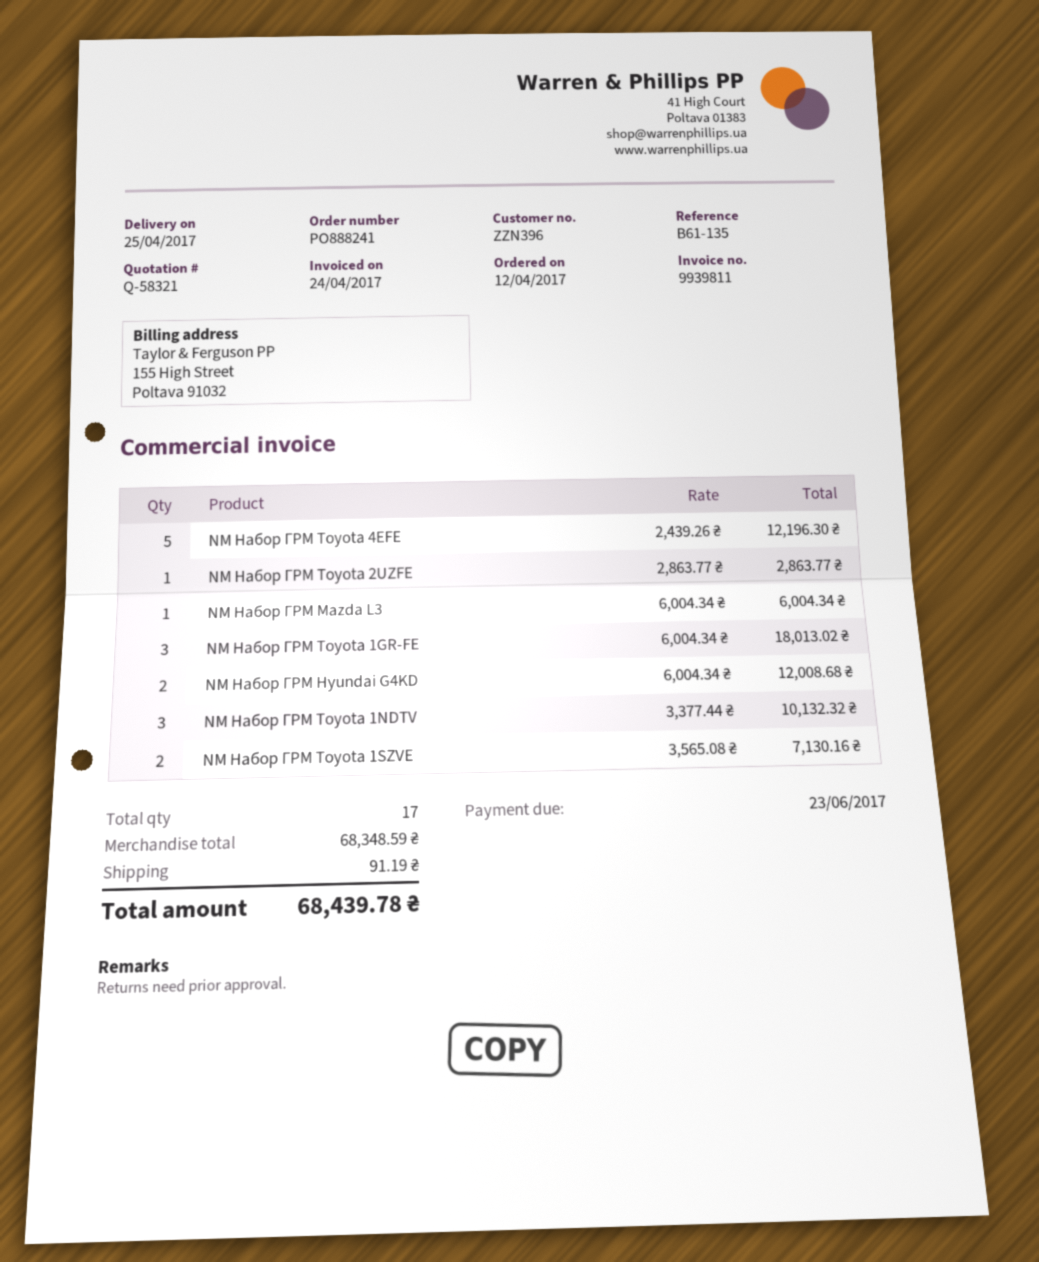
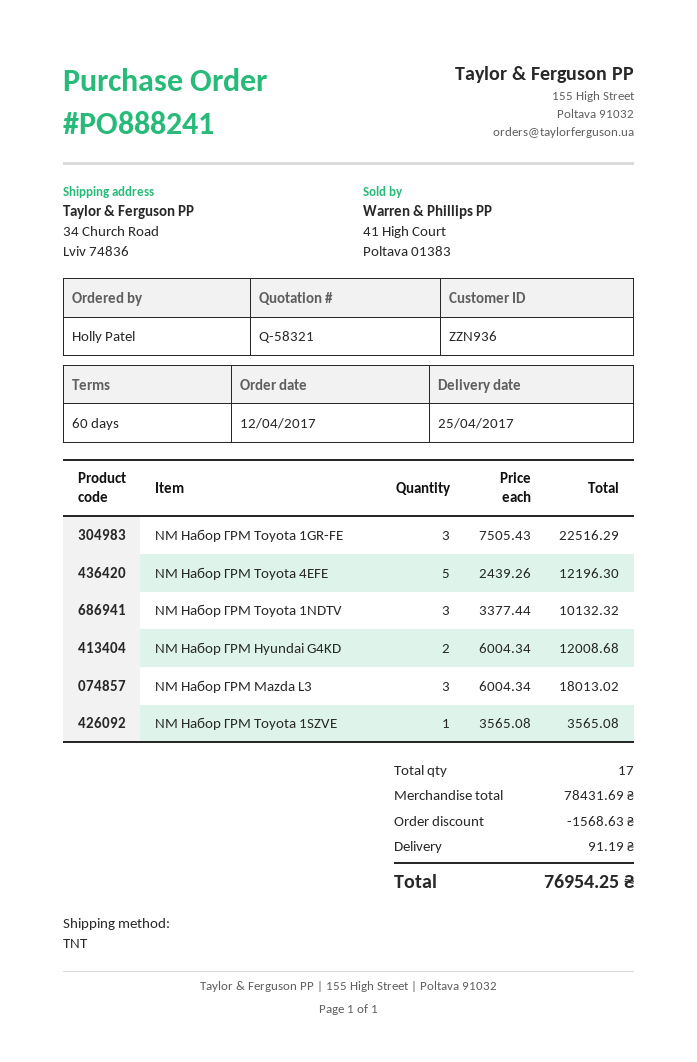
customer number: ZZN396 -> ZZN936
NM Набор ГРМ Toyota 2UZFE: 1 x 2863.77 = 2863.77 -> none
NM Набор ГРМ Mazda L3: 1 x 6004.34 = 6004.34 -> 3 x 6004.34 = 18013.02
NM Набор ГРМ Toyota 1GR-FE: 3 x 6004.34 = 18013.02 -> 3 x 7505.43 = 22516.29
NM Набор ГРМ Toyota 1SZVE: 2 x 3565.08 = 7130.16 -> 1 x 3565.08 = 3565.08
subtotal: 68348.59 -> 78431.69
discount: none -> 1568.63
total: 68439.78 -> 76954.25

